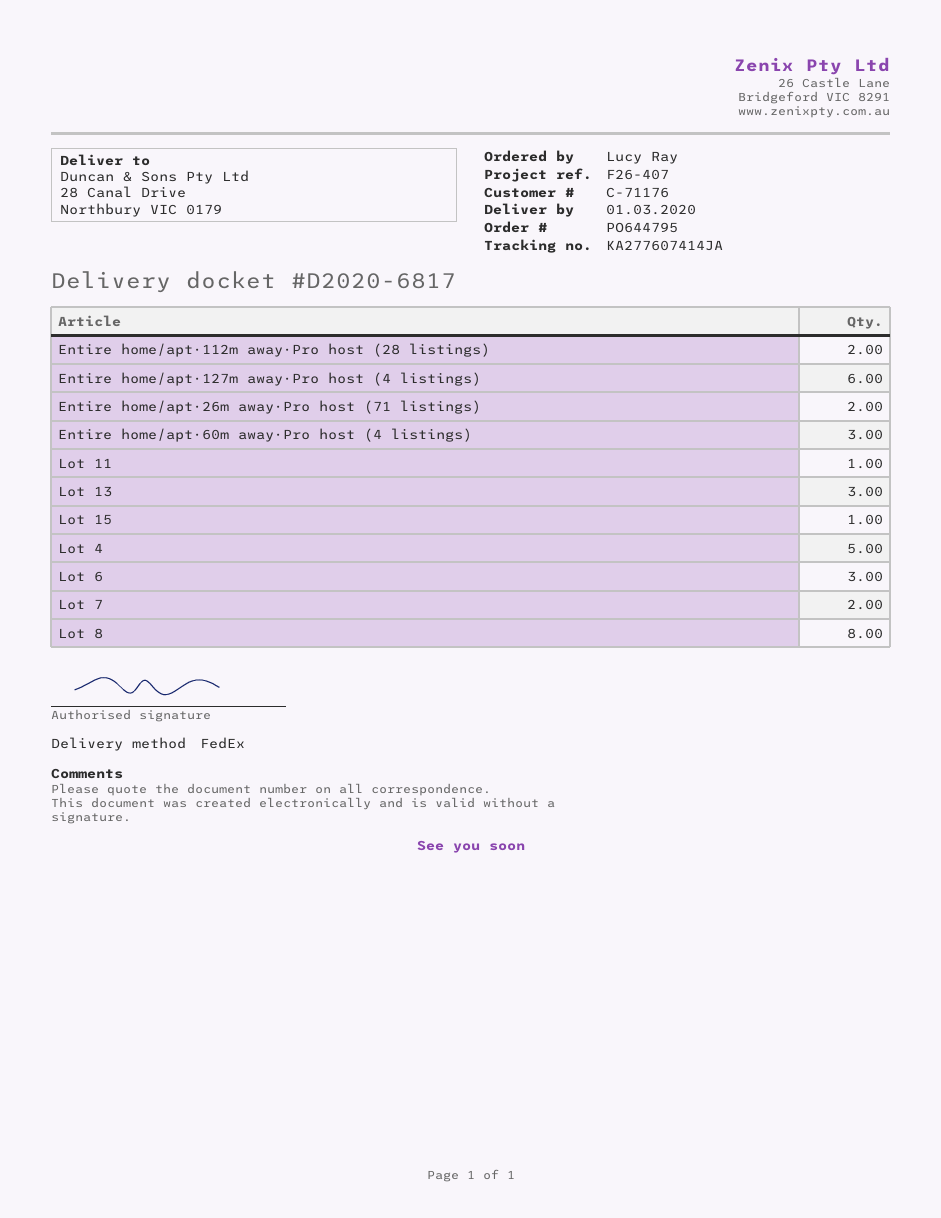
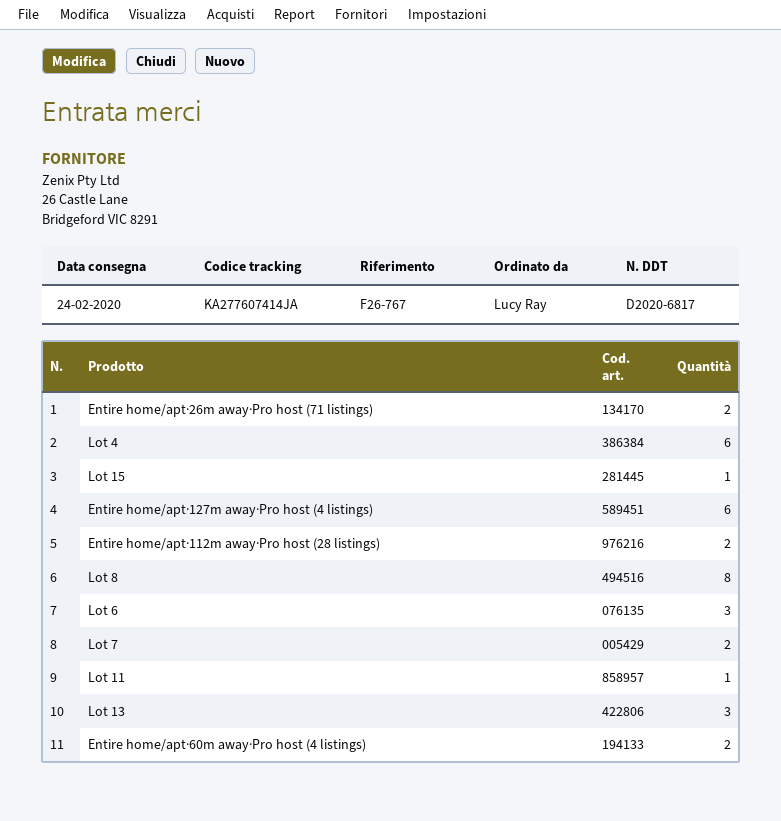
delivery date: 2020-03-01 -> 2020-02-24
reference: F26-407 -> F26-767
Entire home/apt·60m away·Pro host (4 listings): 3 -> 2
Lot 4: 5 -> 6

